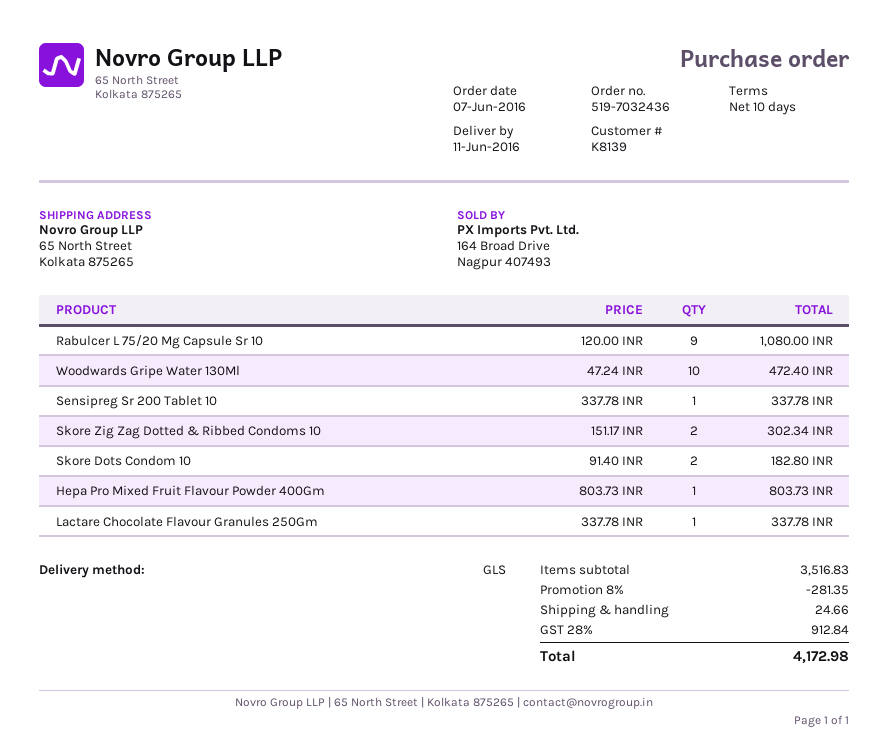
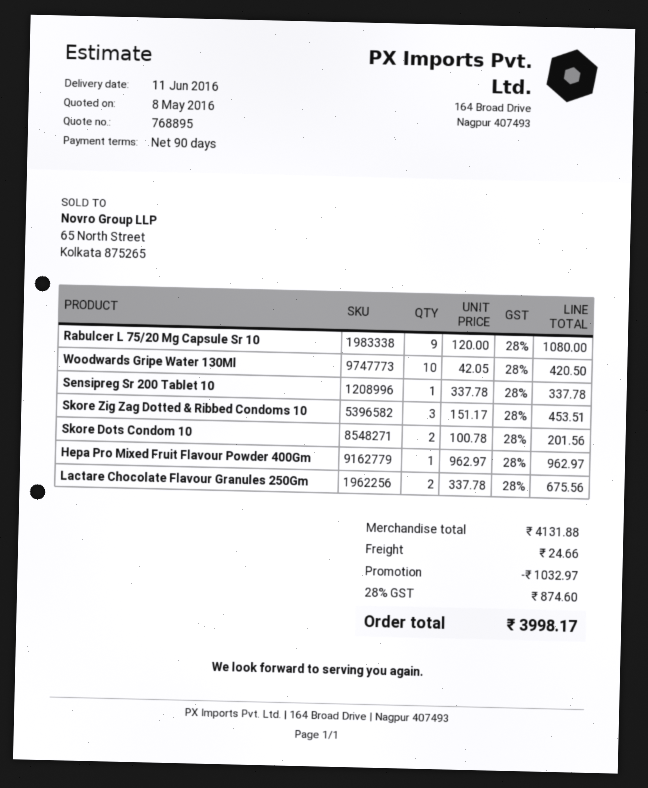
payment terms: 10 days -> 90 days
Woodwards Gripe Water 130Ml: 10 x 47.24 = 472.40 -> 10 x 42.05 = 420.50
Skore Zig Zag Dotted & Ribbed Condoms 10: 2 x 151.17 = 302.34 -> 3 x 151.17 = 453.51
Skore Dots Condom 10: 2 x 91.40 = 182.80 -> 2 x 100.78 = 201.56
Hepa Pro Mixed Fruit Flavour Powder 400Gm: 1 x 803.73 = 803.73 -> 1 x 962.97 = 962.97
Lactare Chocolate Flavour Granules 250Gm: 1 x 337.78 = 337.78 -> 2 x 337.78 = 675.56
subtotal: 3516.83 -> 4131.88
discount: 281.35 -> 1032.97
tax: 28% = 912.84 -> 28% = 874.60
total: 4172.98 -> 3998.17

